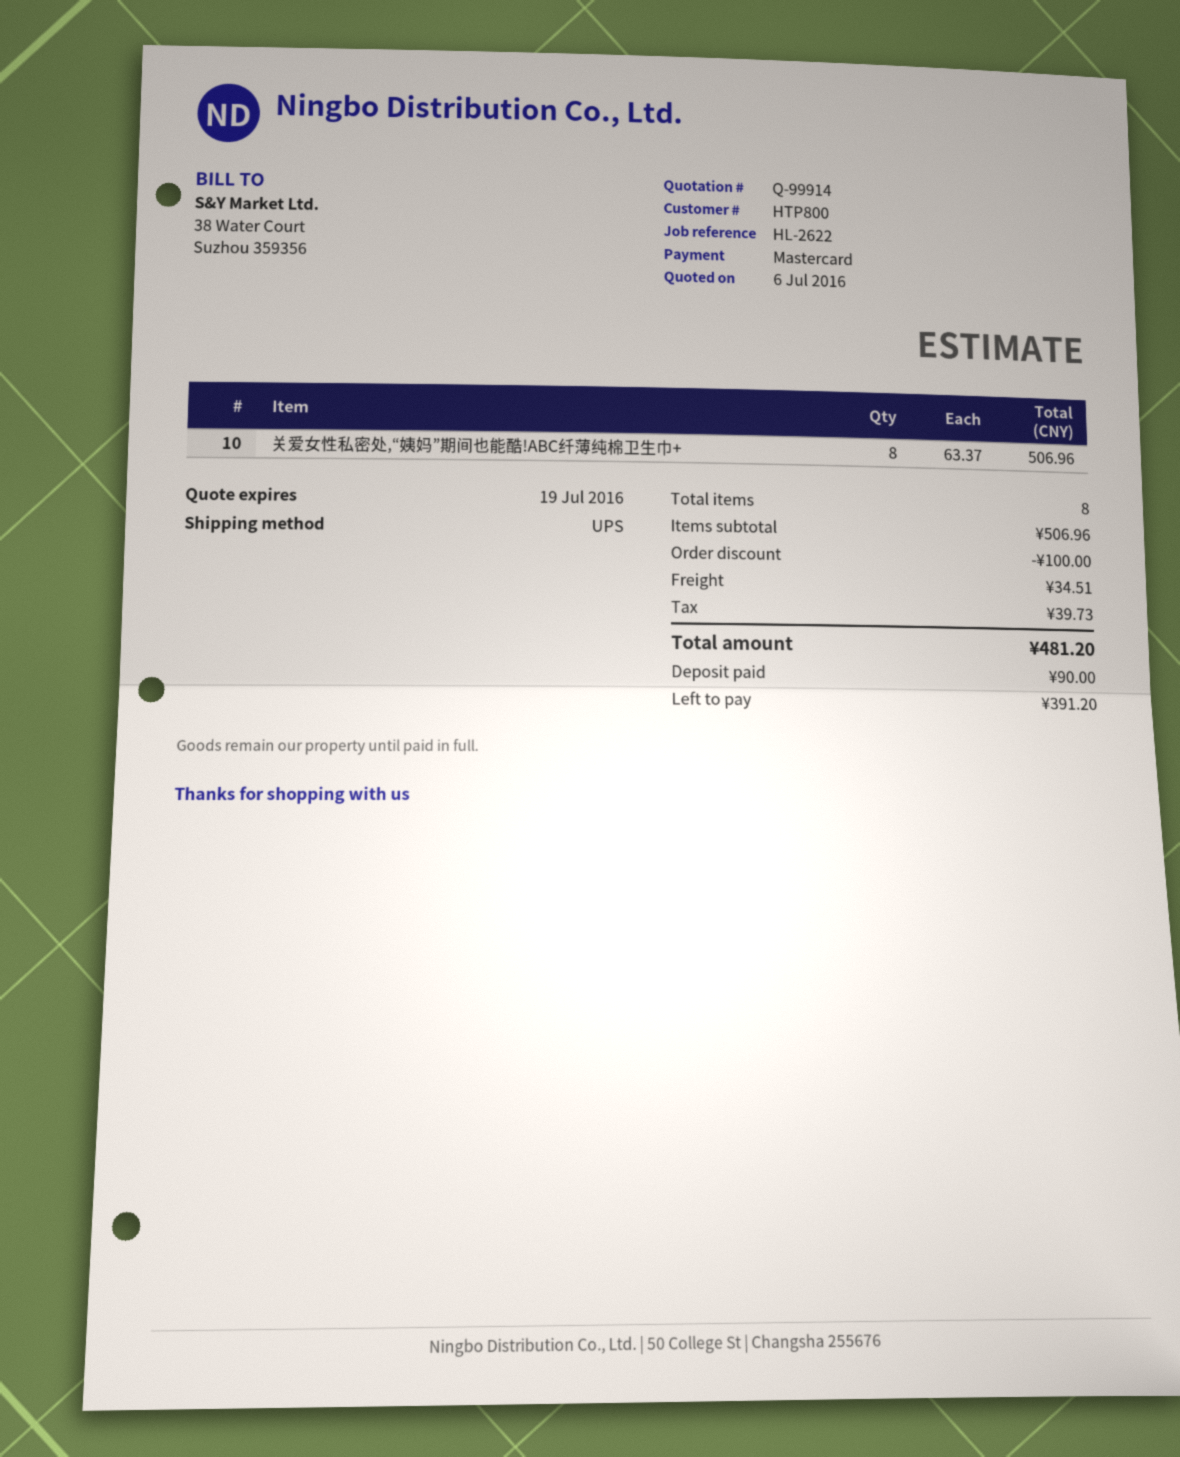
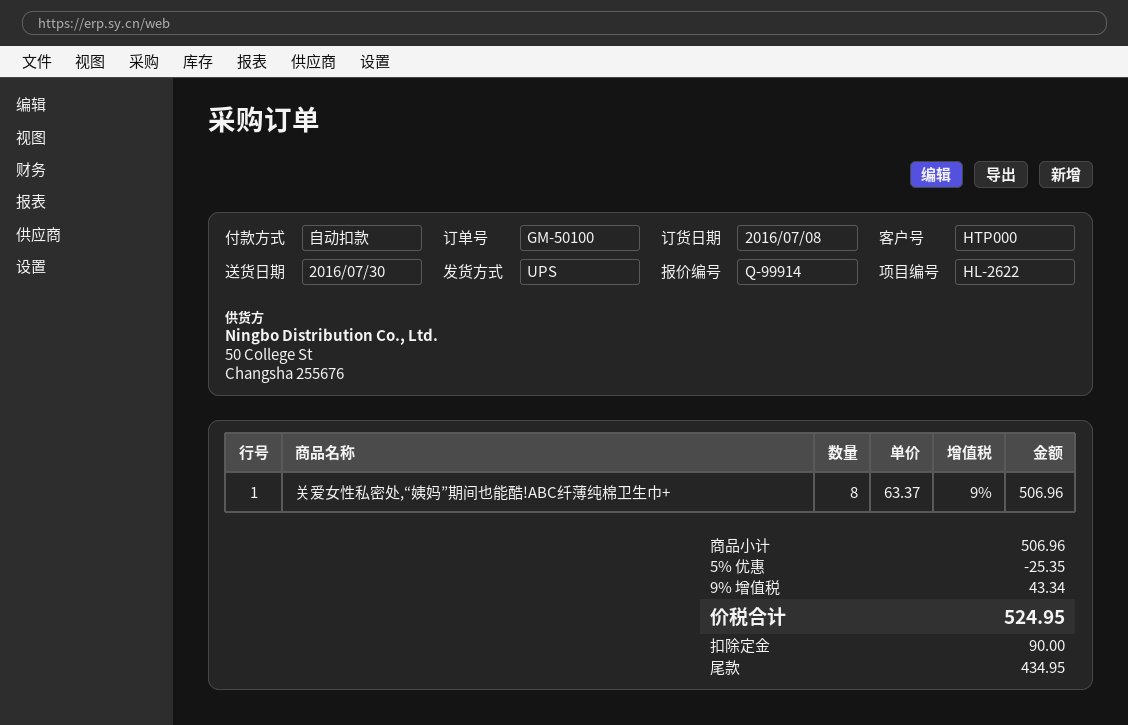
customer number: HTP800 -> HTP000
payment method: Mastercard -> direct debit
discount: 100.00 -> 25.35
shipping: 34.51 -> none
tax: 39.73 -> 43.34
total: 481.20 -> 524.95
balance: 391.20 -> 434.95

